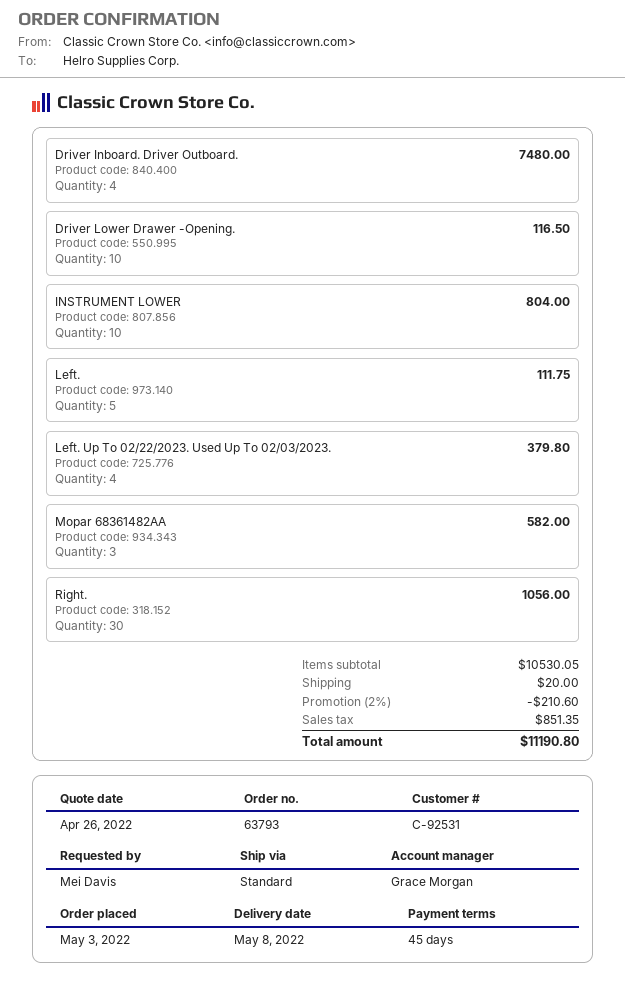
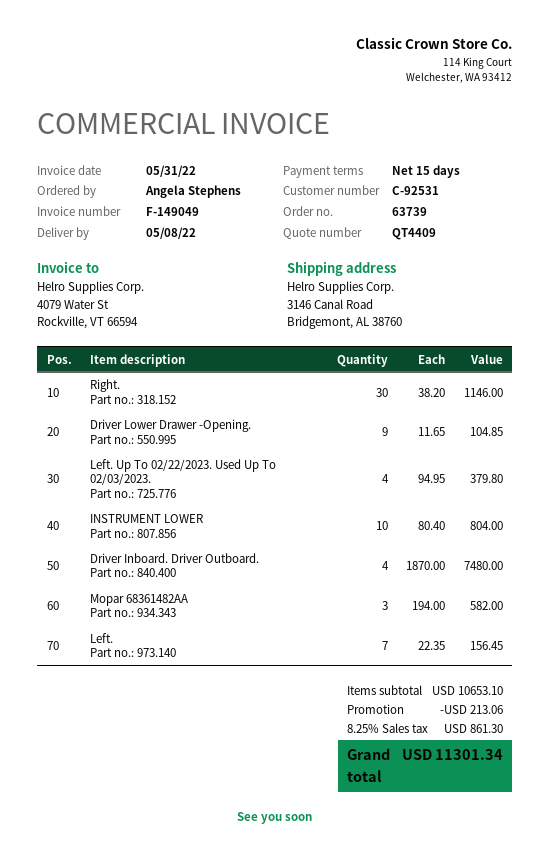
order number: 63793 -> 63739
payment terms: 45 days -> 15 days
ordered by: Mei Davis -> Angela Stephens
Driver Lower Drawer -Opening.: 10 for 116.50 -> 9 for 104.85
Left.: 5 for 111.75 -> 7 for 156.45
Right.: 30 for 1056.00 -> 30 for 1146.00
subtotal: 10530.05 -> 10653.10
discount: 210.60 -> 213.06
shipping: 20.00 -> none
tax: 851.35 -> 861.30
total: 11190.80 -> 11301.34

